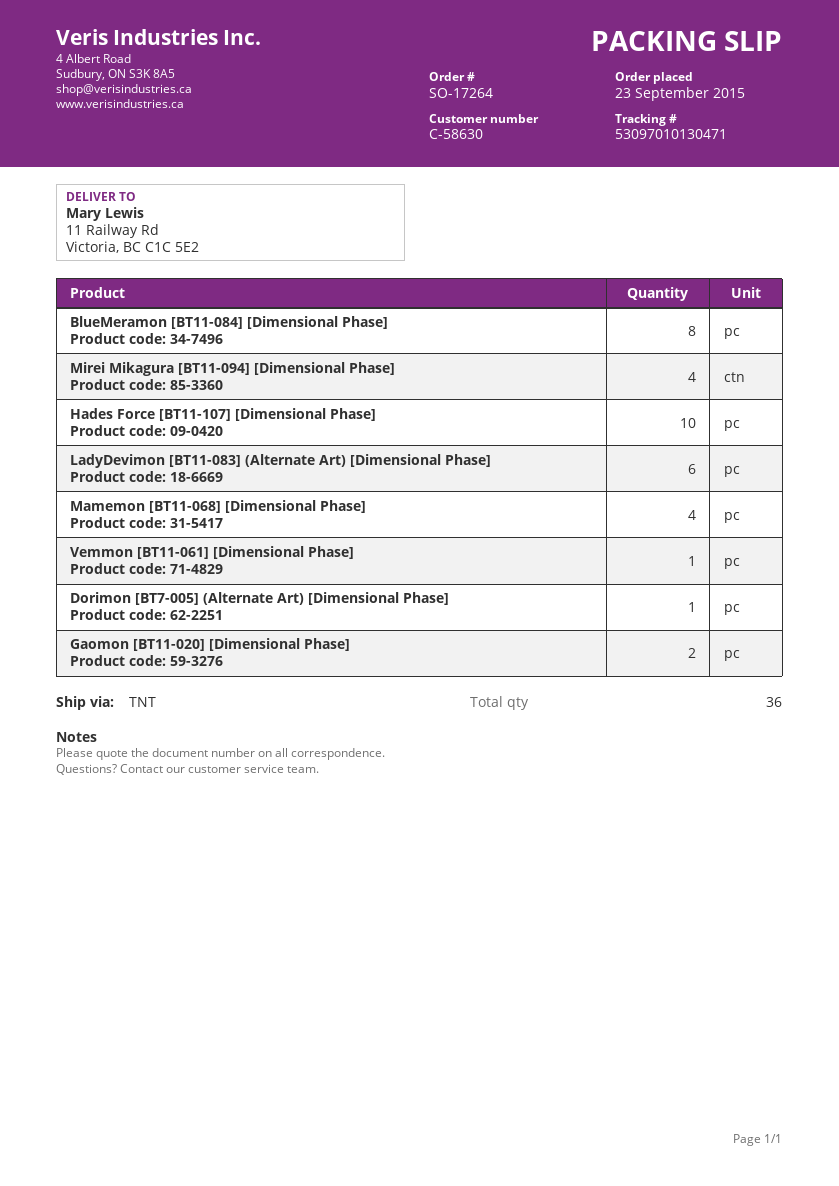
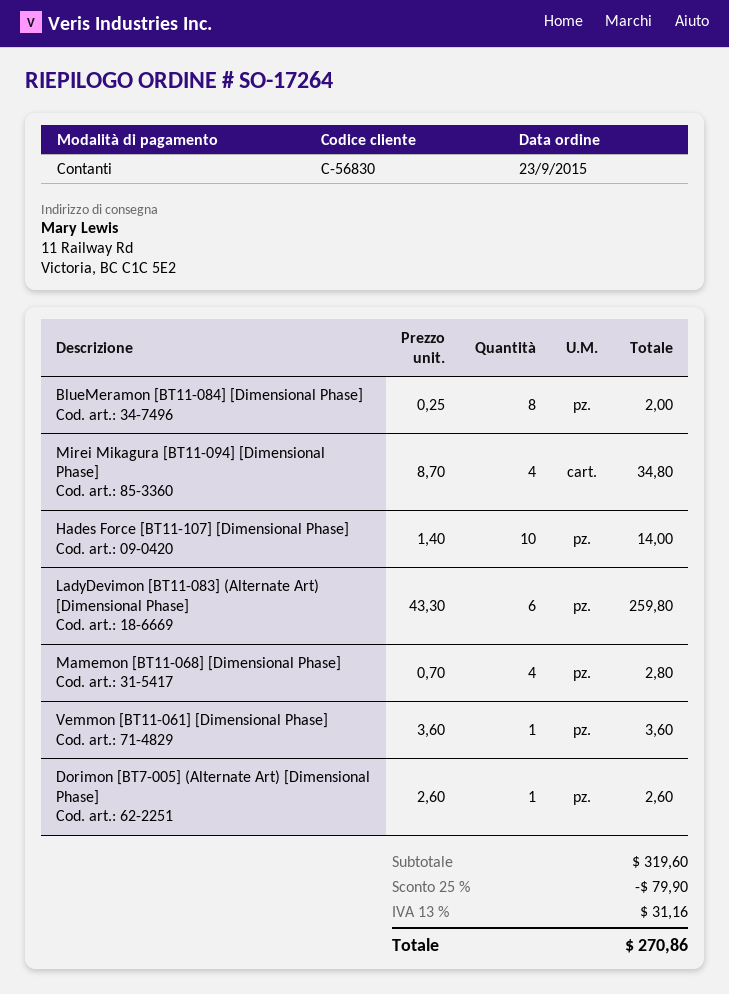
customer number: C-58630 -> C-56830
Gaomon [BT11-020] [Dimensional Phase]: 2 -> none

